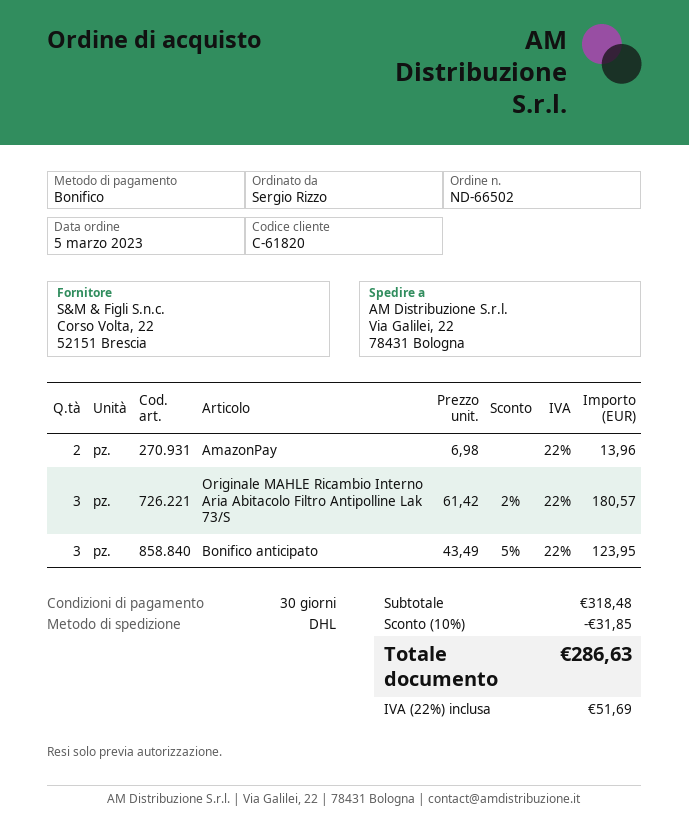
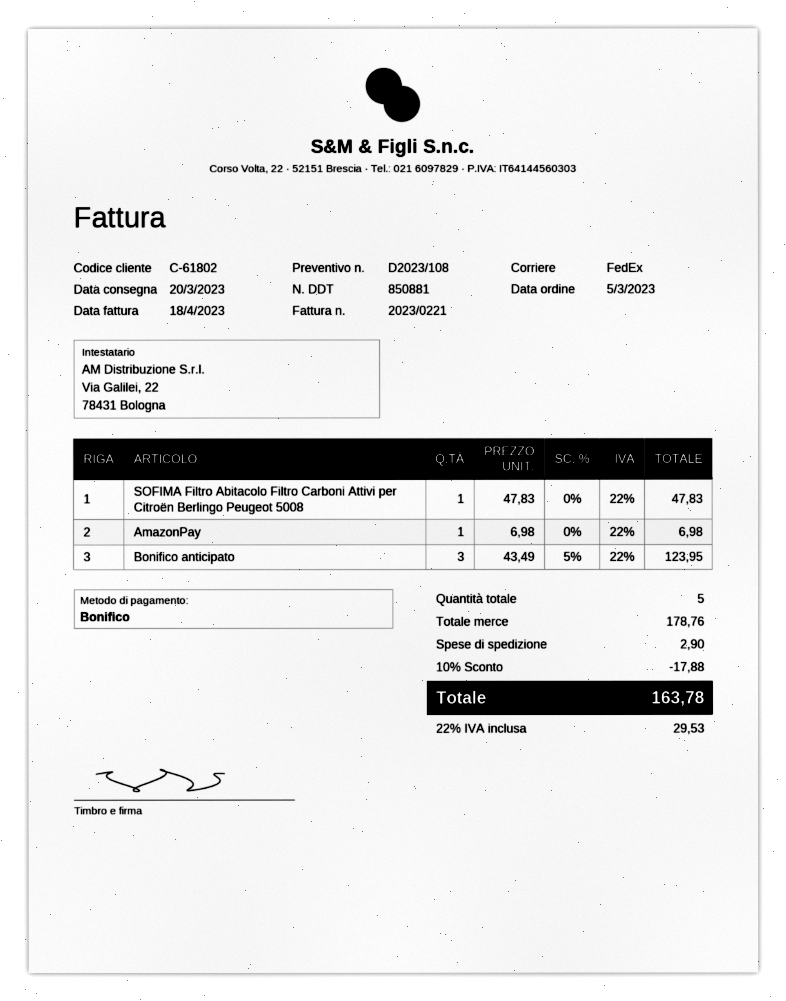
customer number: C-61820 -> C-61802
shipping method: DHL -> FedEx
AmazonPay: 2 x 6.98 = 13.96 -> 1 x 6.98 = 6.98
Originale MAHLE Ricambio Interno Aria Abitacolo Filtro Antipolline Lak 73/S: 3 x 61.42 - 2% = 180.57 -> none
SOFIMA Filtro Abitacolo Filtro Carboni Attivi per Citroën Berlingo Peugeot 5008: none -> 1 x 47.83 = 47.83
subtotal: 318.48 -> 178.76
discount: 10% = 31.85 -> 10% = 17.88
shipping: none -> 2.90
tax: 22% = 51.69 -> 22% = 29.53
total: 286.63 -> 163.78

